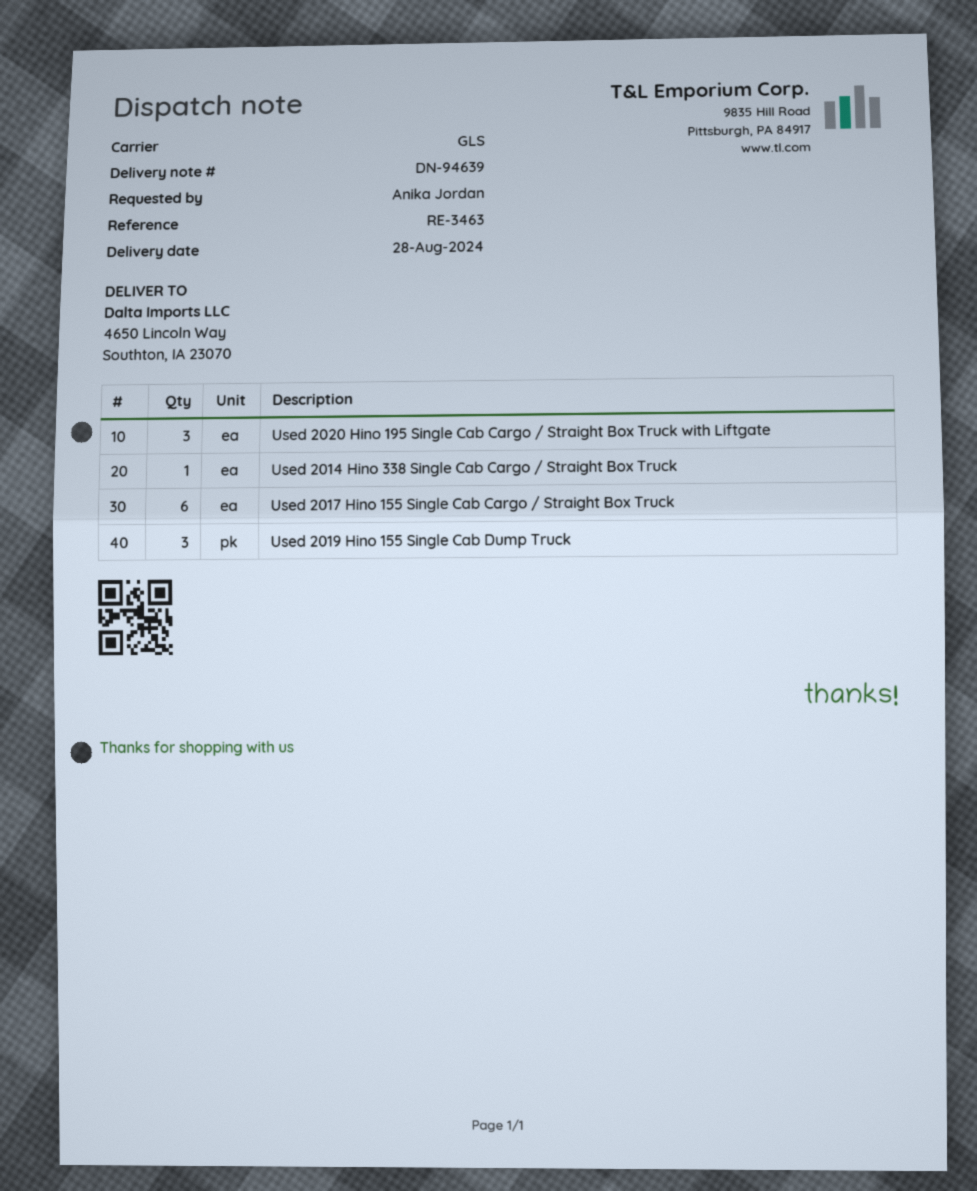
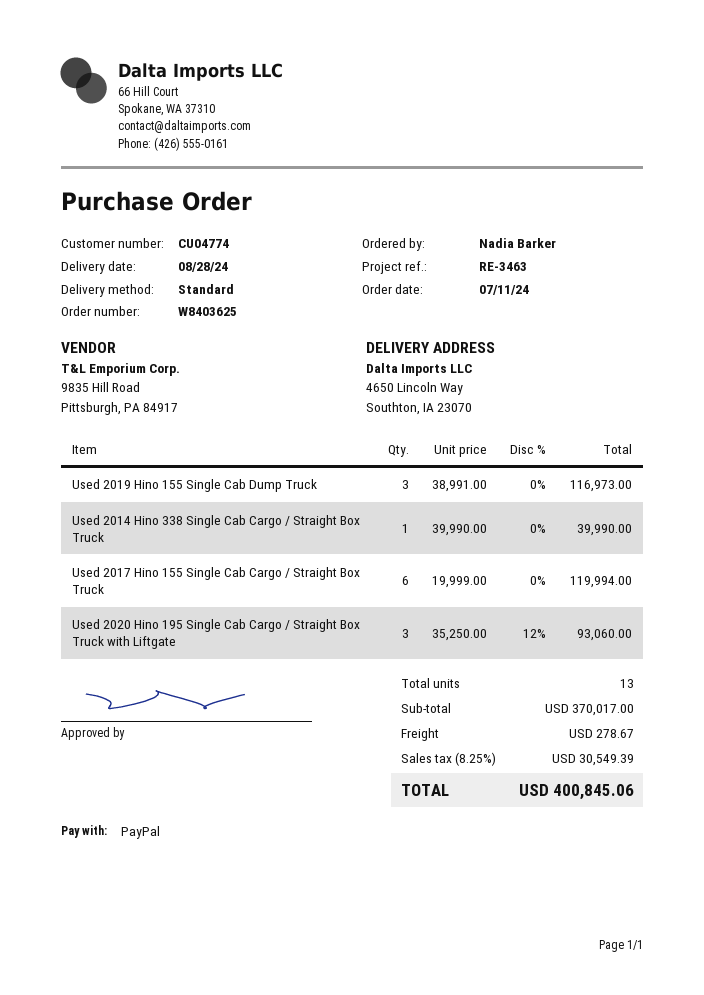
ordered by: Anika Jordan -> Nadia Barker
shipping method: GLS -> standard

